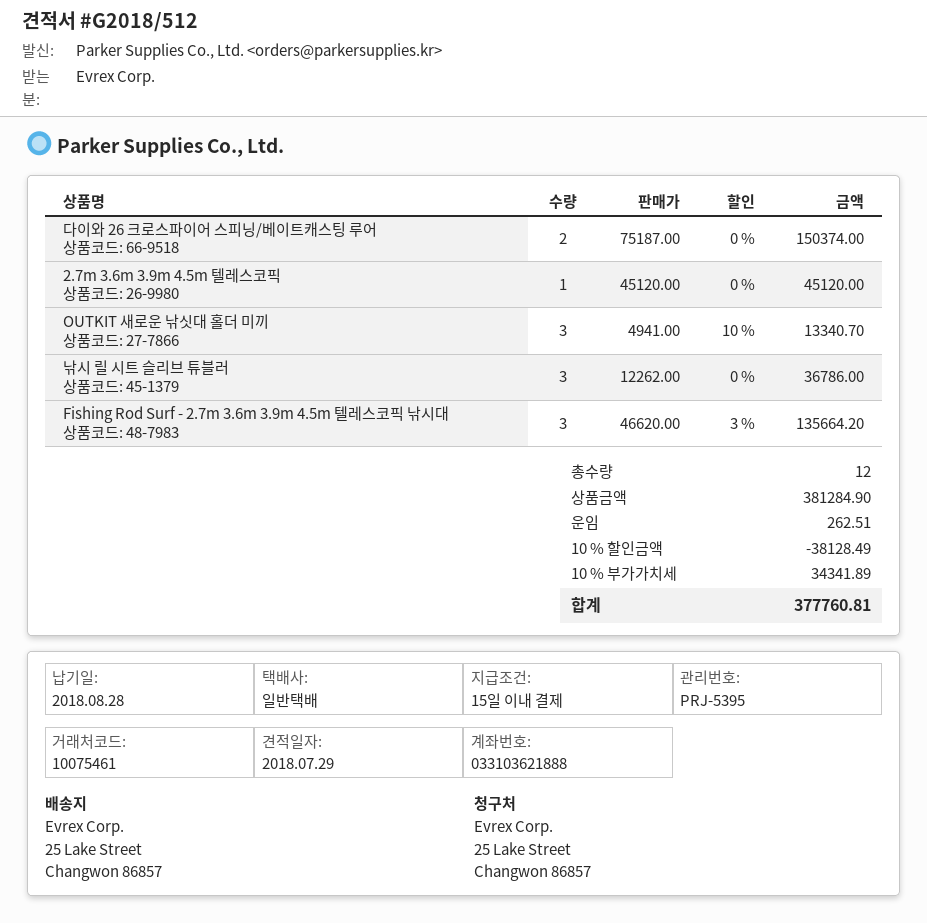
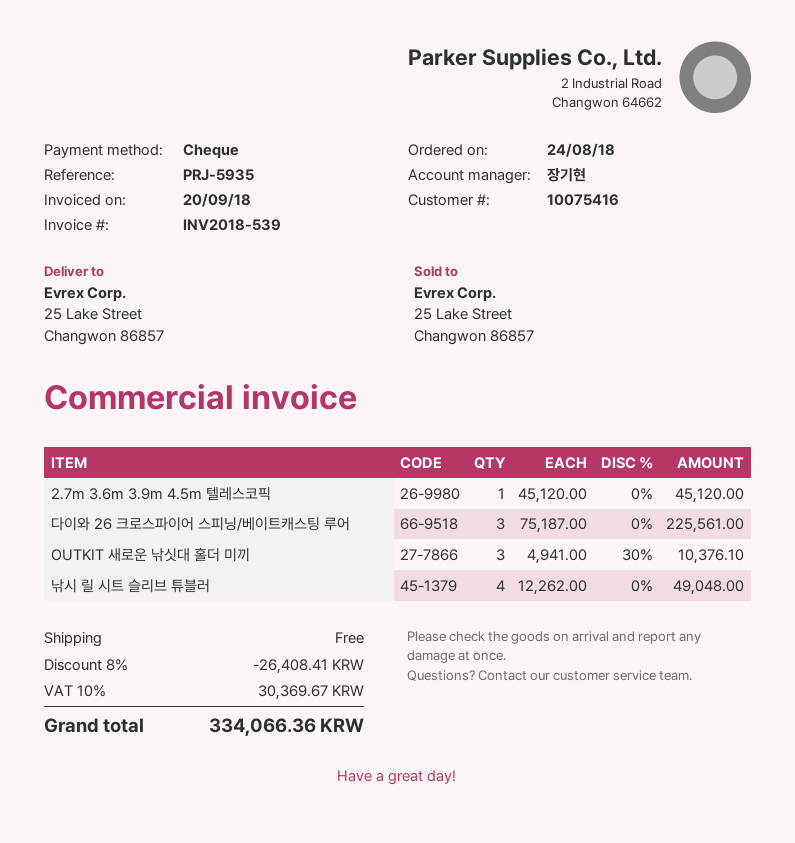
customer number: 10075461 -> 10075416
reference: PRJ-5395 -> PRJ-5935
다이와 26 크로스파이어 스피닝/베이트캐스팅 루어: 2 x 75187.00 = 150374.00 -> 3 x 75187.00 = 225561.00
OUTKIT 새로운 낚싯대 홀더 미끼: 3 x 4941.00 - 10% = 13340.70 -> 3 x 4941.00 - 30% = 10376.10
낚시 릴 시트 슬리브 튜블러: 3 x 12262.00 = 36786.00 -> 4 x 12262.00 = 49048.00
Fishing Rod Surf - 2.7m 3.6m 3.9m 4.5m 텔레스코픽 낚시대: 3 x 46620.00 - 3% = 135664.20 -> none
discount: 10% = 38128.49 -> 8% = 26408.41
shipping: 262.51 -> 0.00
tax: 10% = 34341.89 -> 10% = 30369.67
total: 377760.81 -> 334066.36

